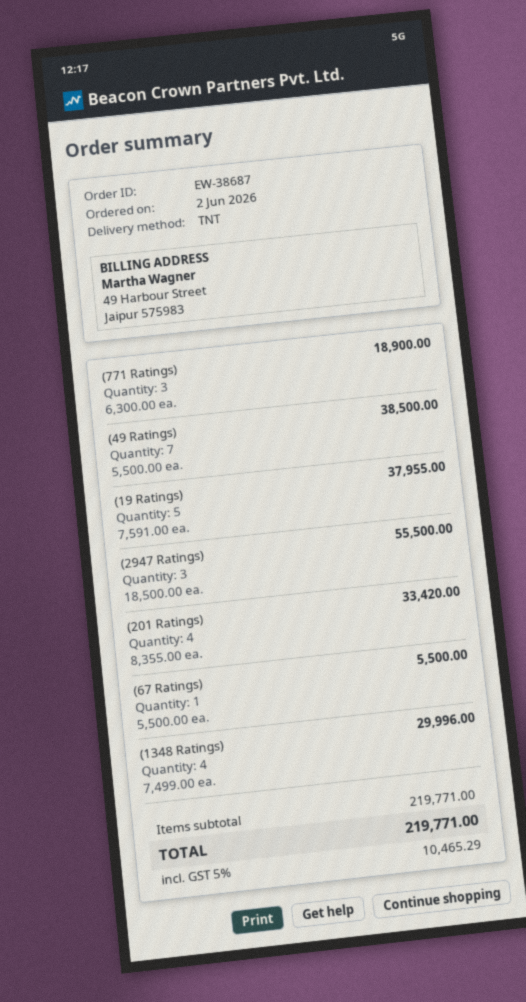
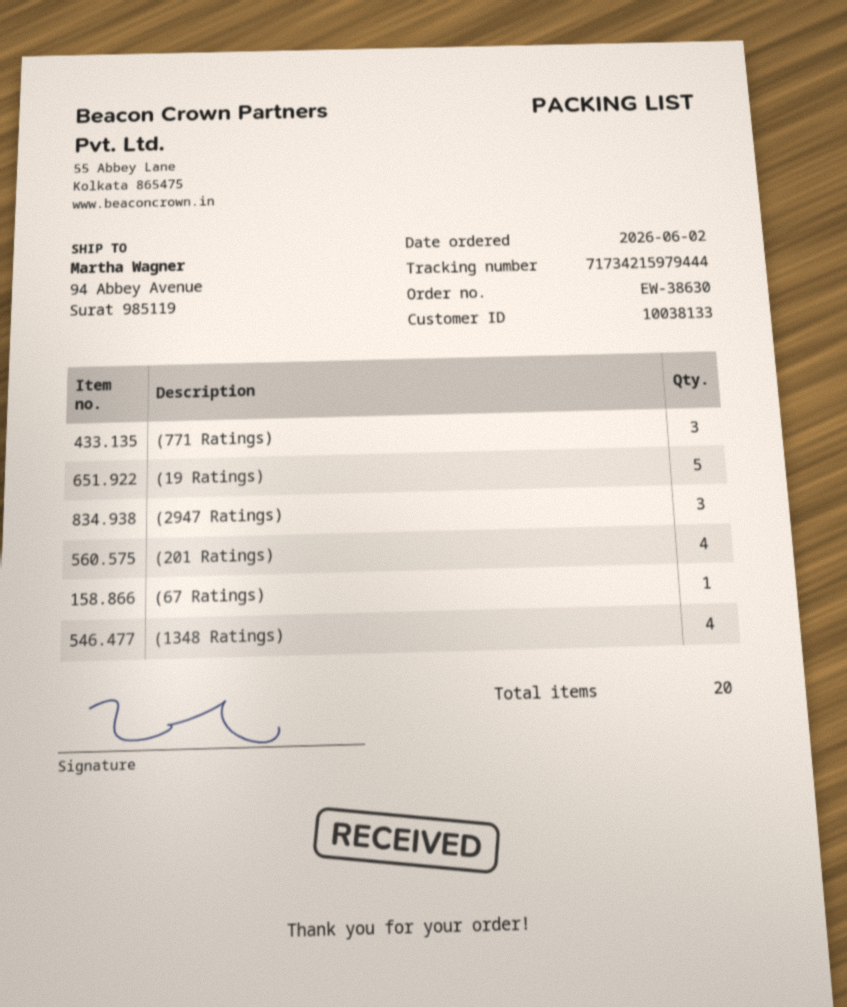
order number: EW-38687 -> EW-38630
(49 Ratings): 7 -> none

